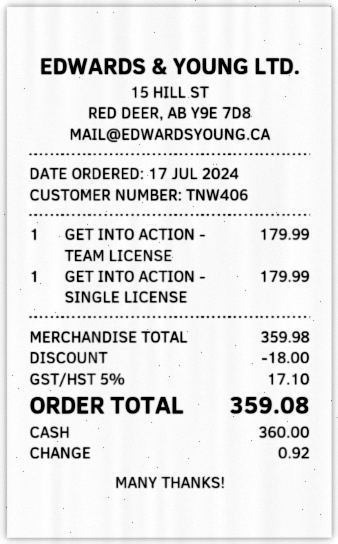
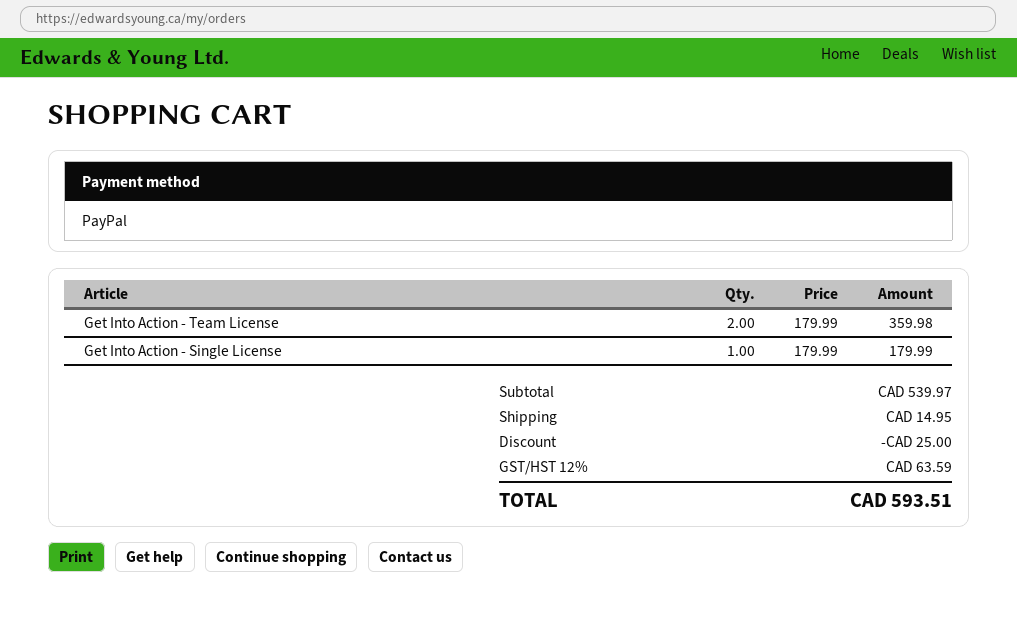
payment method: cash -> PayPal
GET INTO ACTION - TEAM LICENSE: 1 for 179.99 -> 2 for 359.98
subtotal: 359.98 -> 539.97
discount: 18.00 -> 25.00
shipping: none -> 14.95
tax: 5% = 17.10 -> 12% = 63.59
total: 359.08 -> 593.51

